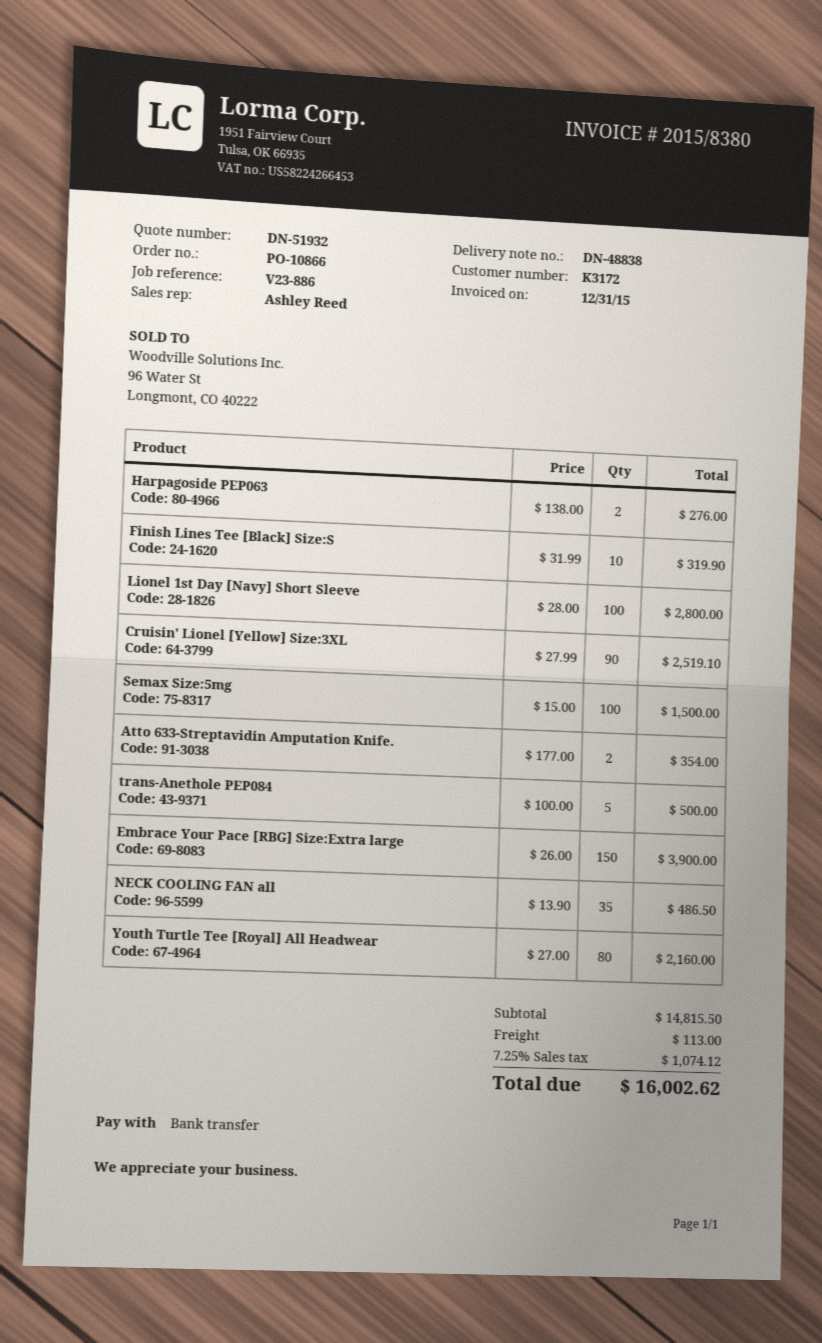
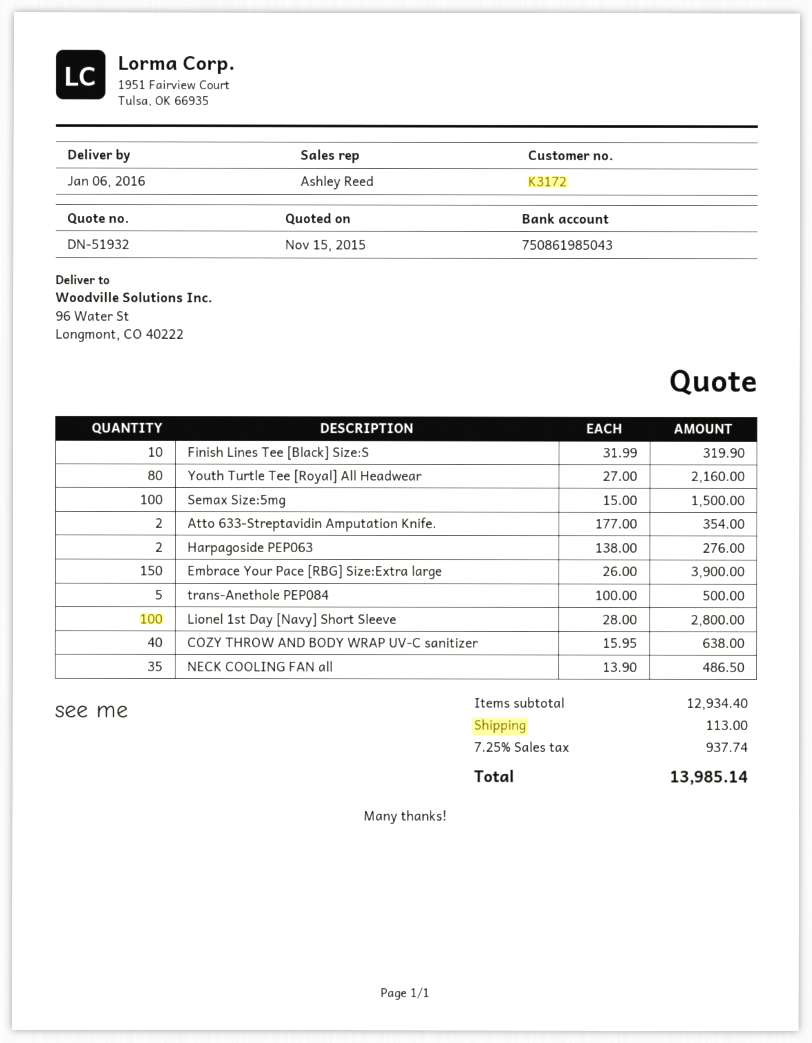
Cruisin' Lionel [Yellow] Size:3XL: 90 x 27.99 = 2519.10 -> none
COZY THROW AND BODY WRAP UV-C sanitizer: none -> 40 x 15.95 = 638.00
subtotal: 14815.50 -> 12934.40
tax: 7.25% = 1074.12 -> 7.25% = 937.74
total: 16002.62 -> 13985.14

